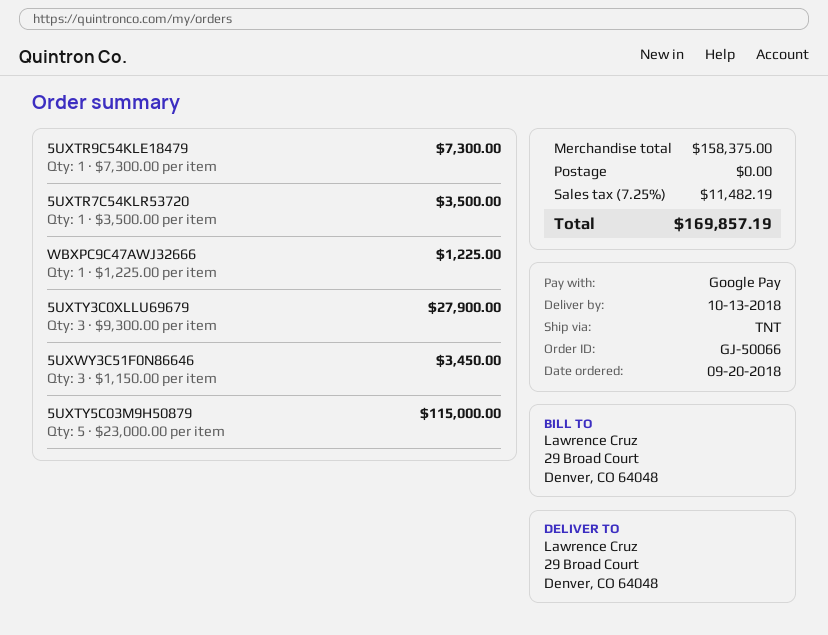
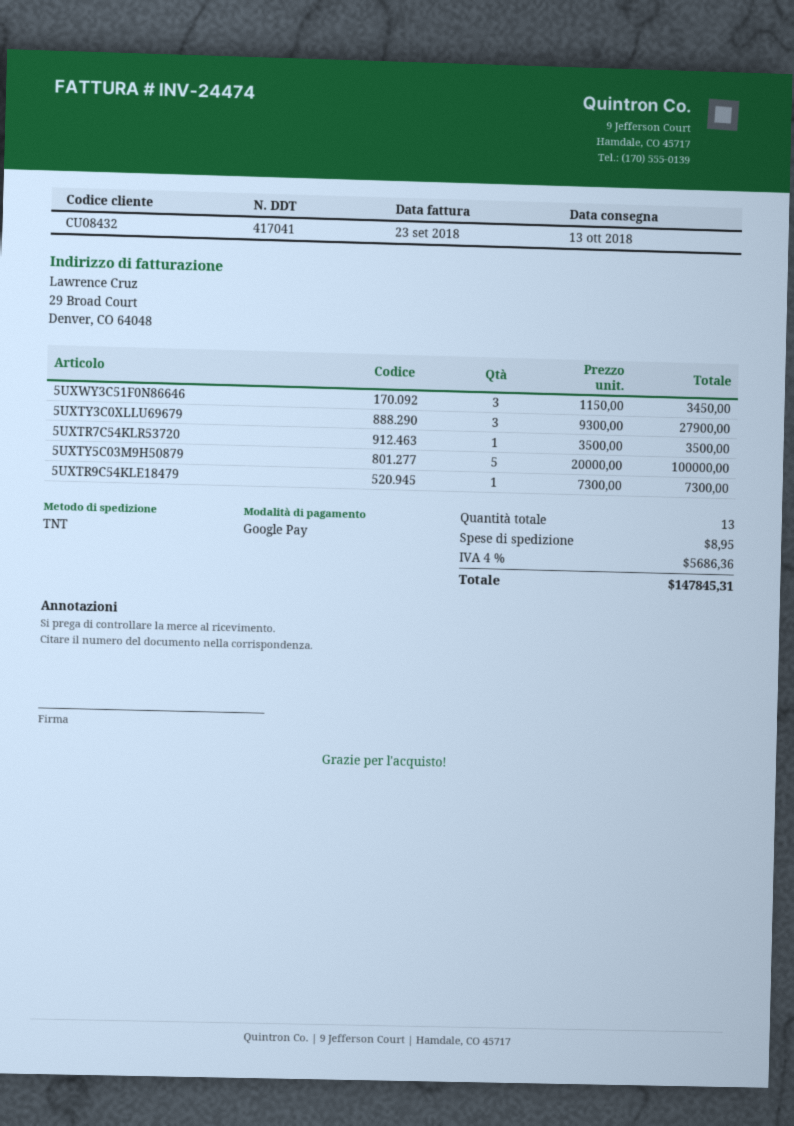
WBXPC9C47AWJ32666: 1 x 1225.00 = 1225.00 -> none
5UXTY5C03M9H50879: 5 x 23000.00 = 115000.00 -> 5 x 20000.00 = 100000.00
shipping: 0.00 -> 8.95
tax: 7.25% = 11482.19 -> 4% = 5686.36
total: 169857.19 -> 147845.31

